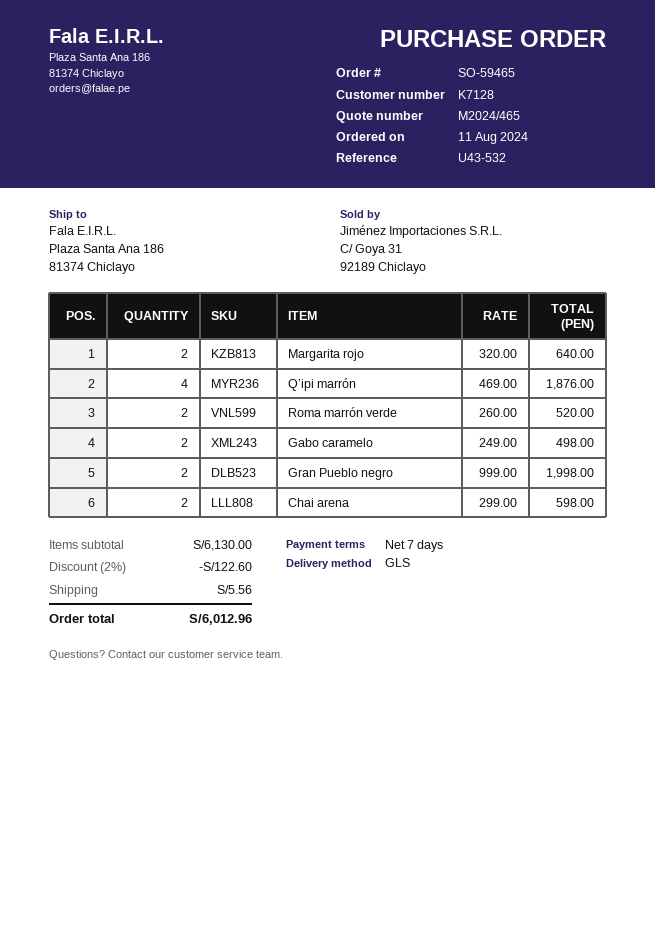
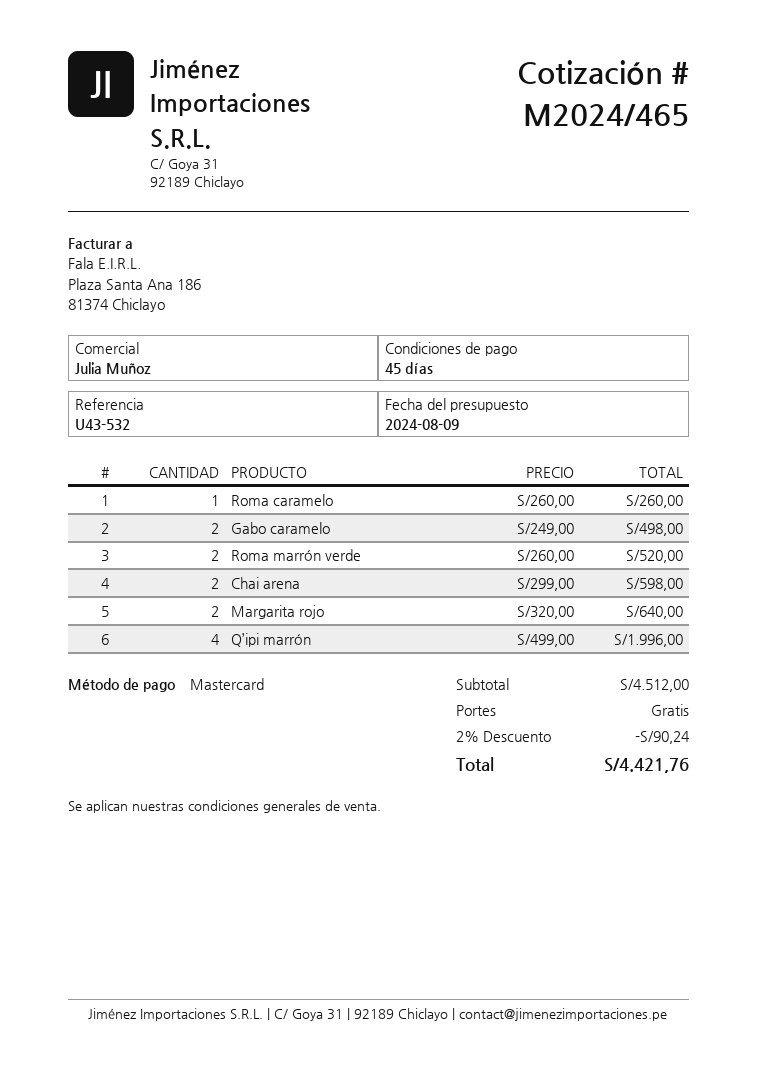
payment terms: 7 days -> 45 days
Q’ipi marrón: 4 x 469.00 = 1876.00 -> 4 x 499.00 = 1996.00
Gran Pueblo negro: 2 x 999.00 = 1998.00 -> none
Roma caramelo: none -> 1 x 260.00 = 260.00
subtotal: 6130.00 -> 4512.00
discount: 2% = 122.60 -> 2% = 90.24
shipping: 5.56 -> 0.00
total: 6012.96 -> 4421.76

